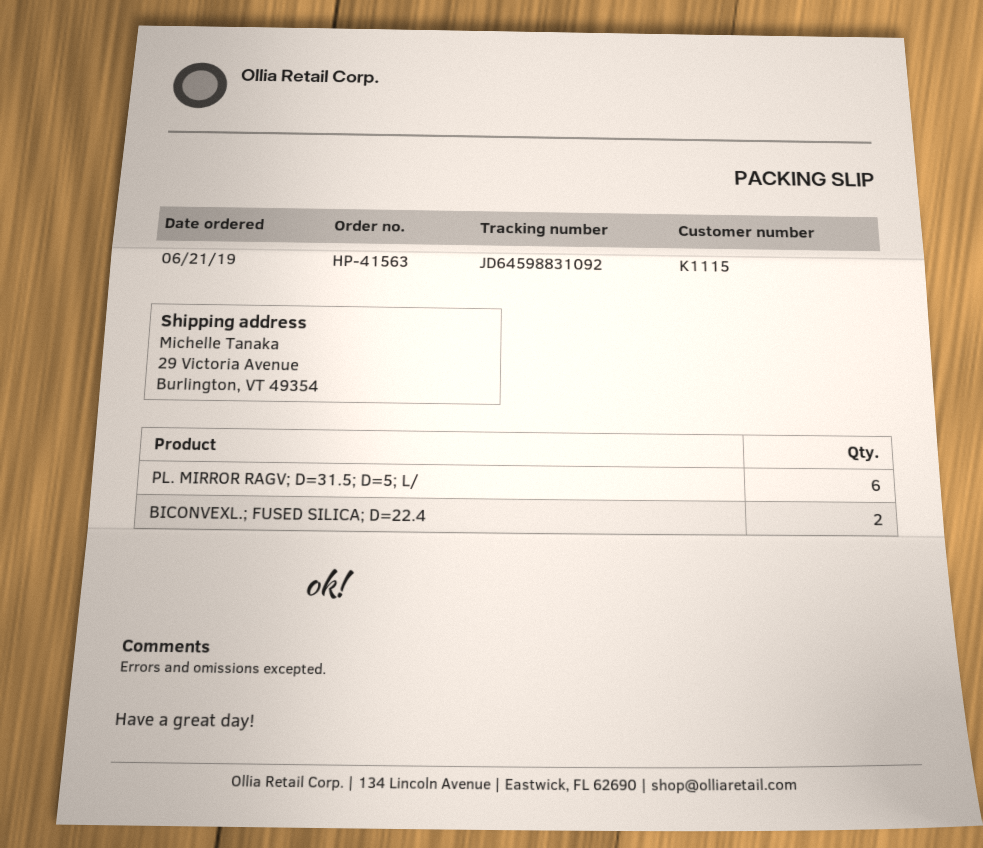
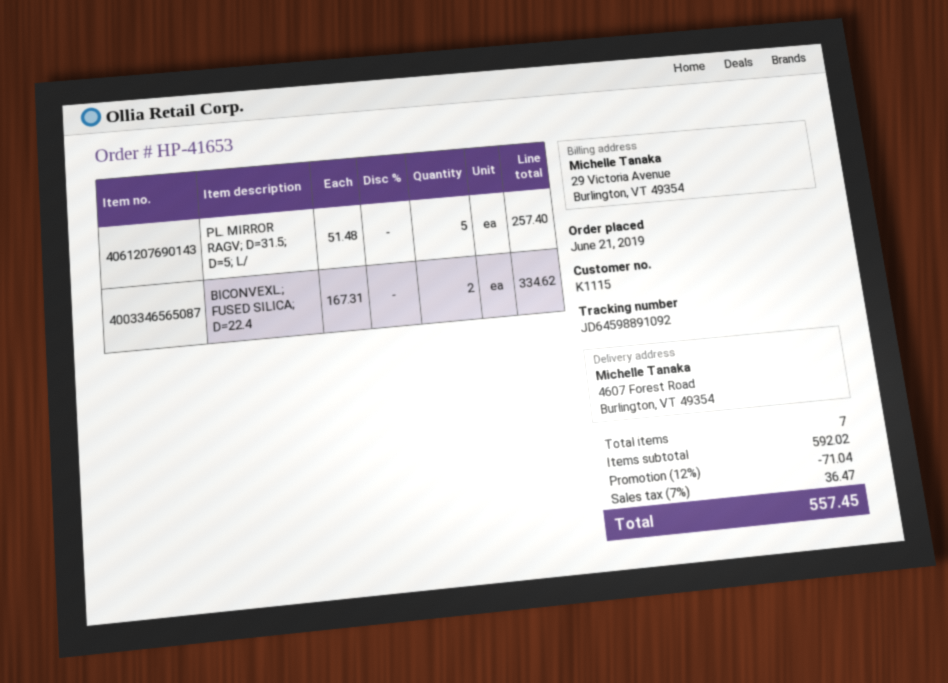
order number: HP-41563 -> HP-41653
tracking number: JD64598831092 -> JD64598891092
ship to: 29 Victoria Avenue, Burlington, VT 49354 -> 4607 Forest Road, Burlington, VT 49354
PL. MIRROR RAGV; D=31.5; D=5; L/: 6 -> 5

